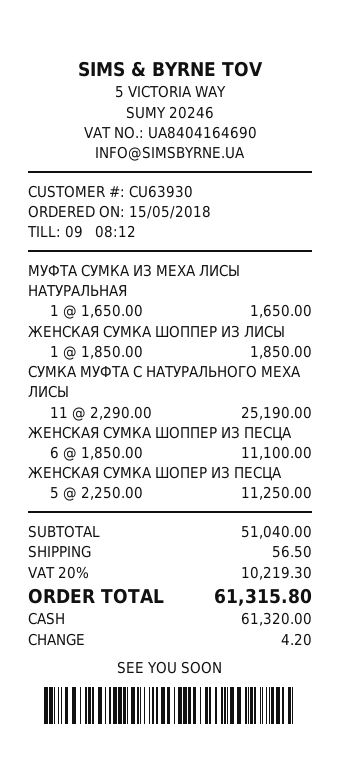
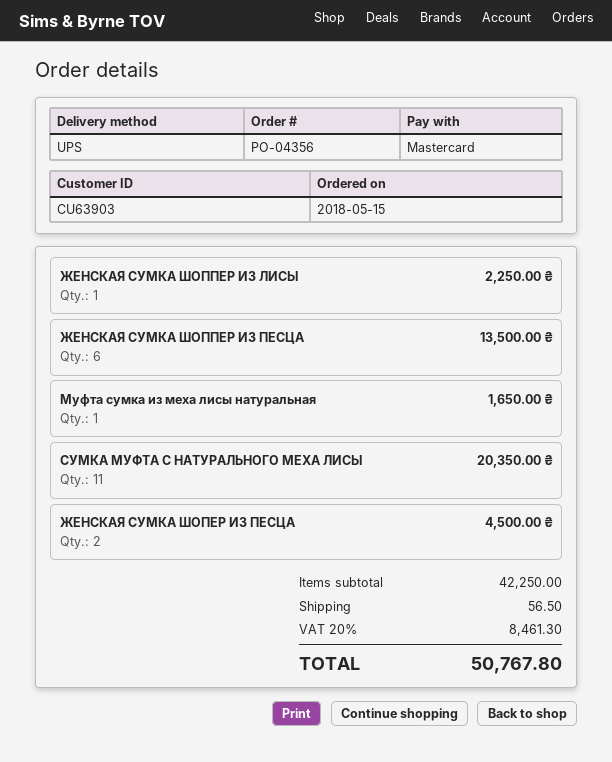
customer number: CU63930 -> CU63903
payment method: cash -> Mastercard
ЖЕНСКАЯ СУМКА ШОППЕР ИЗ ЛИСЫ: 1 for 1850.00 -> 1 for 2250.00
СУМКА МУФТА С НАТУРАЛЬНОГО МЕХА ЛИСЫ: 11 for 25190.00 -> 11 for 20350.00
ЖЕНСКАЯ СУМКА ШОППЕР ИЗ ПЕСЦА: 6 for 11100.00 -> 6 for 13500.00
ЖЕНСКАЯ СУМКА ШОПЕР ИЗ ПЕСЦА: 5 for 11250.00 -> 2 for 4500.00
subtotal: 51040.00 -> 42250.00
tax: 20% = 10219.30 -> 20% = 8461.30
total: 61315.80 -> 50767.80

